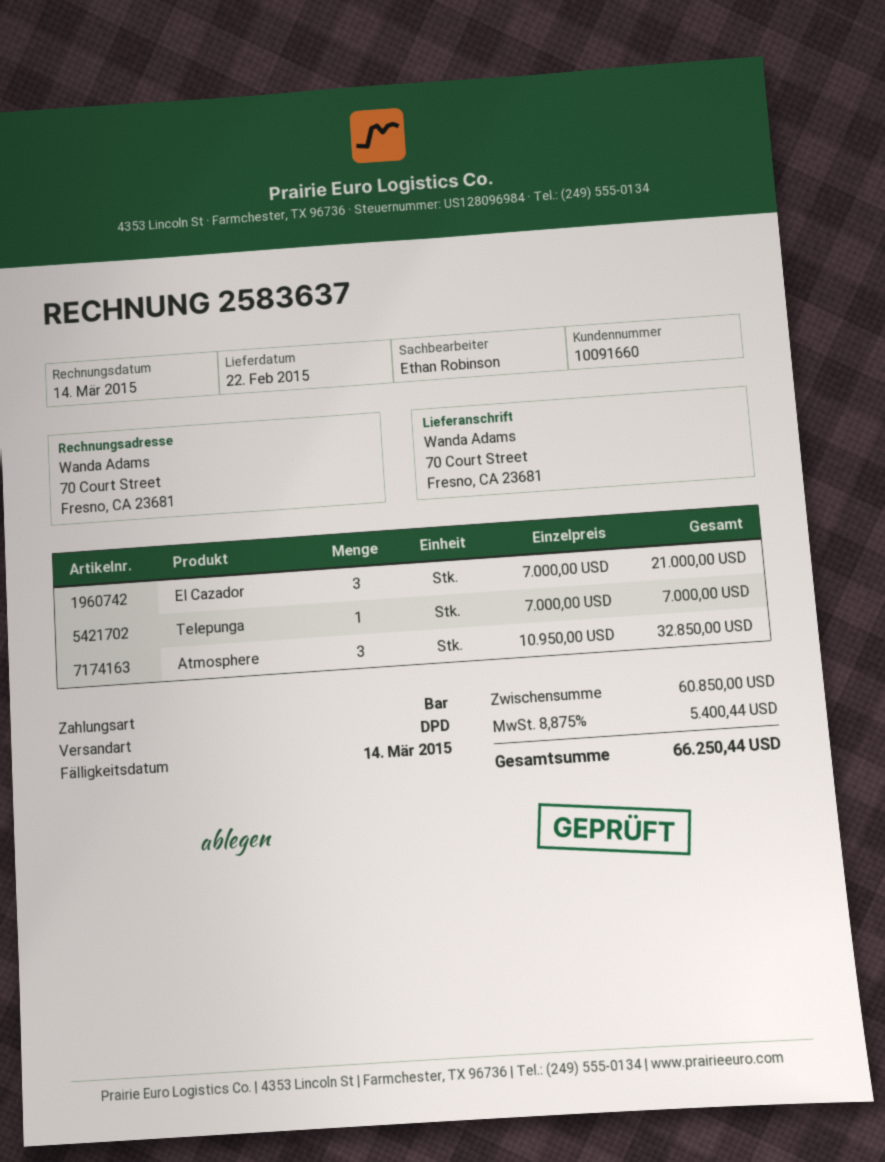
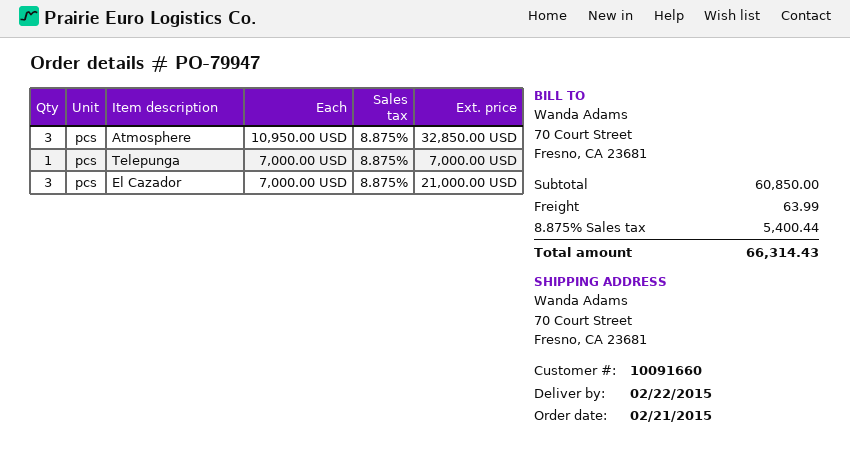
shipping: none -> 63.99
total: 66250.44 -> 66314.43

